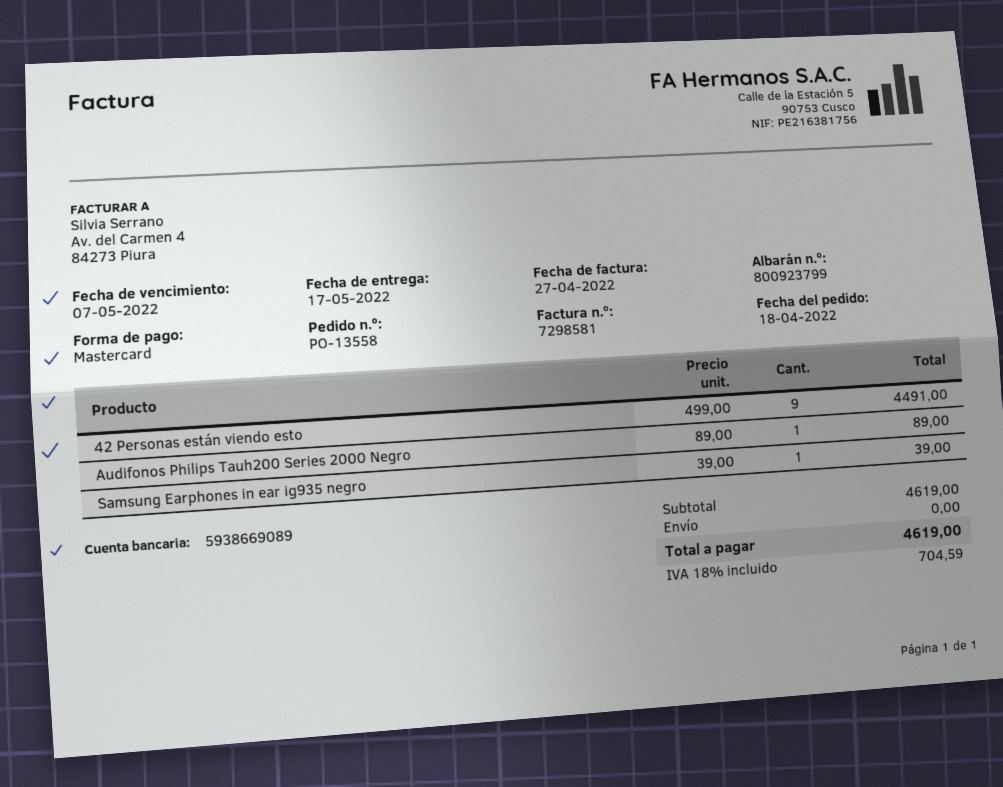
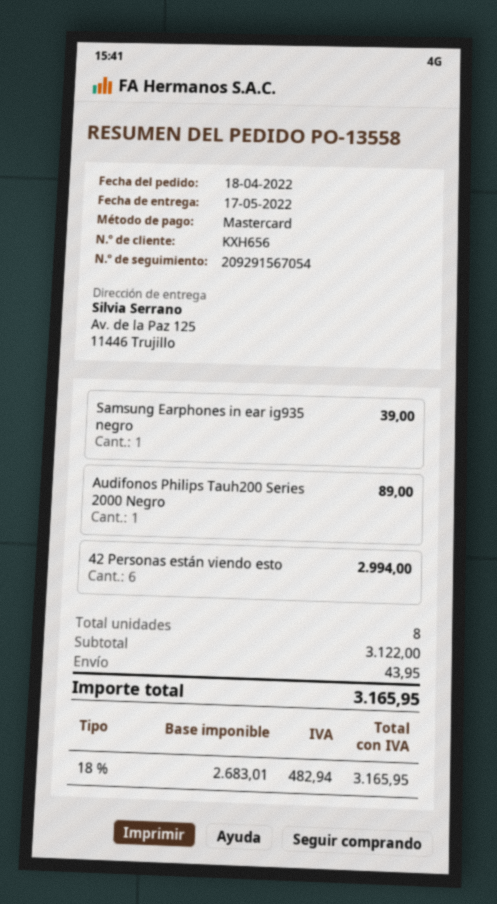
42 Personas están viendo esto: 9 for 4491.00 -> 6 for 2994.00
subtotal: 4619.00 -> 3122.00
shipping: 0.00 -> 43.95
tax: 18% = 704.59 -> 18% = 482.94
total: 4619.00 -> 3165.95

